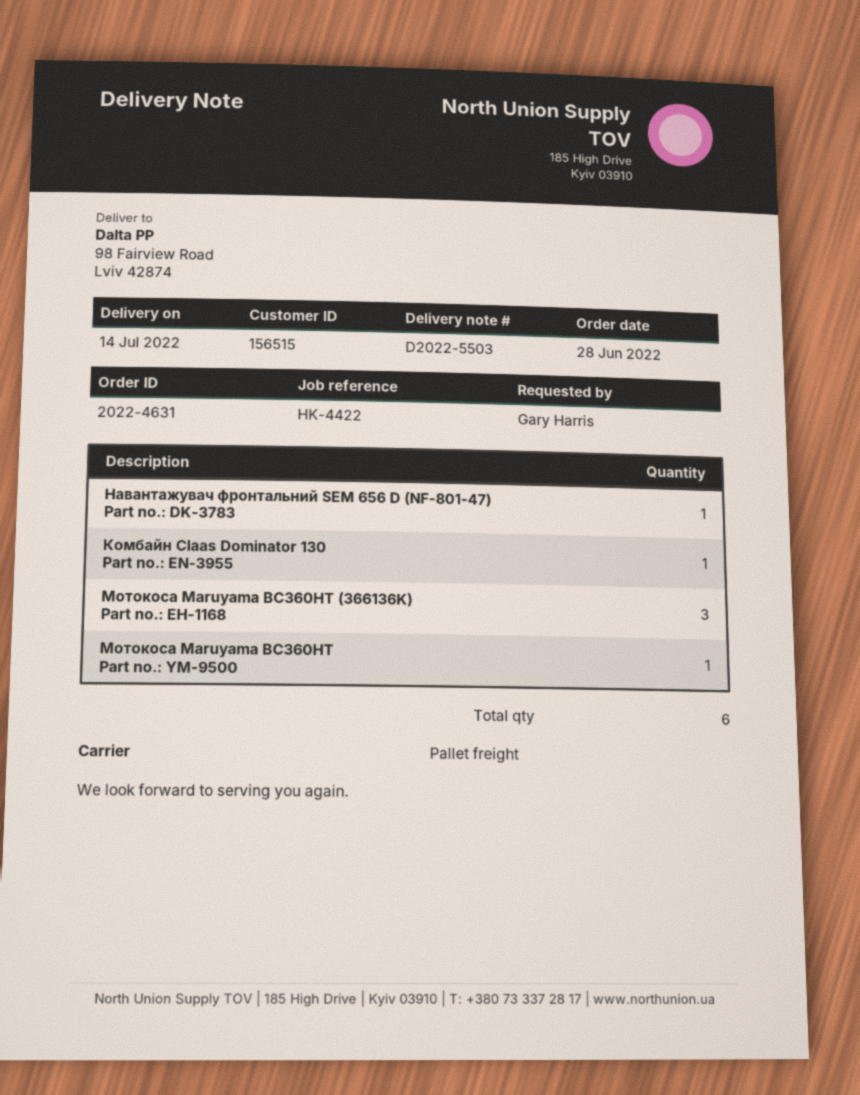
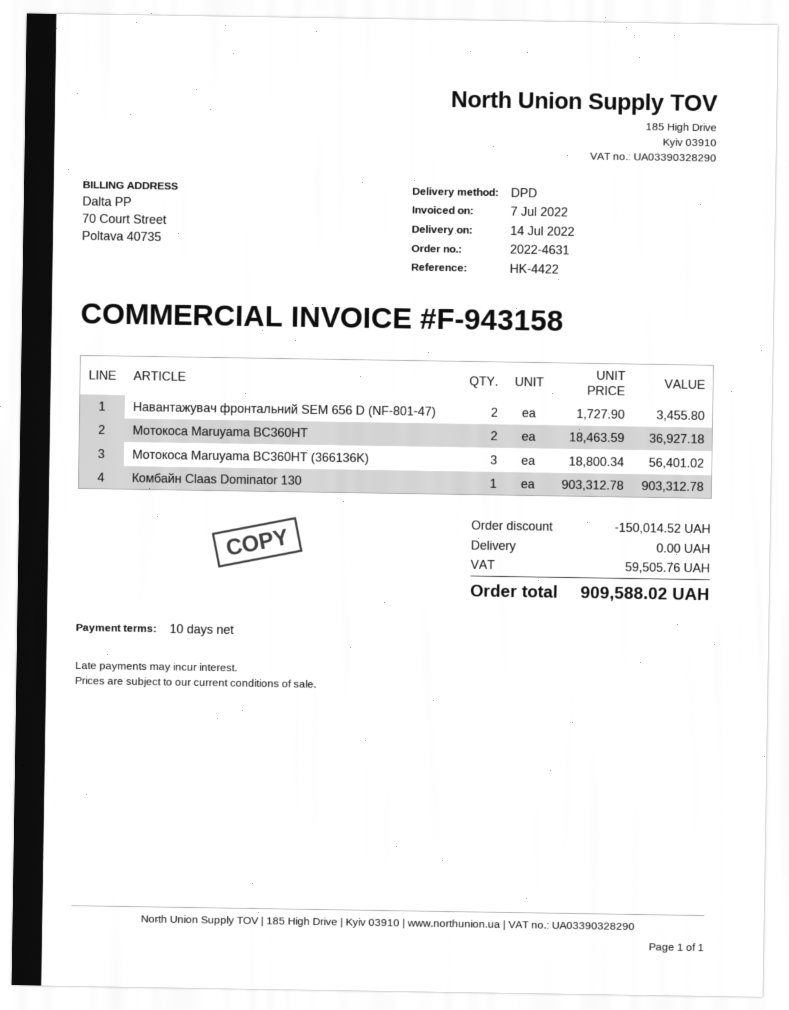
shipping method: pallet freight -> DPD
Навантажувач фронтальний SEM 656 D (NF-801-47): 1 -> 2
Мотокоса Maruyama BC360HT: 1 -> 2

